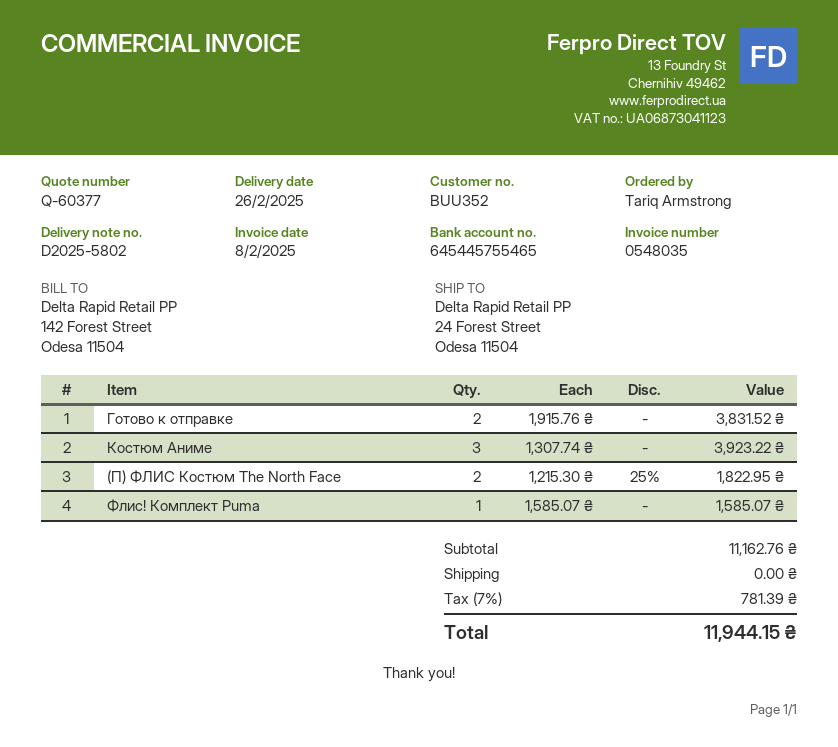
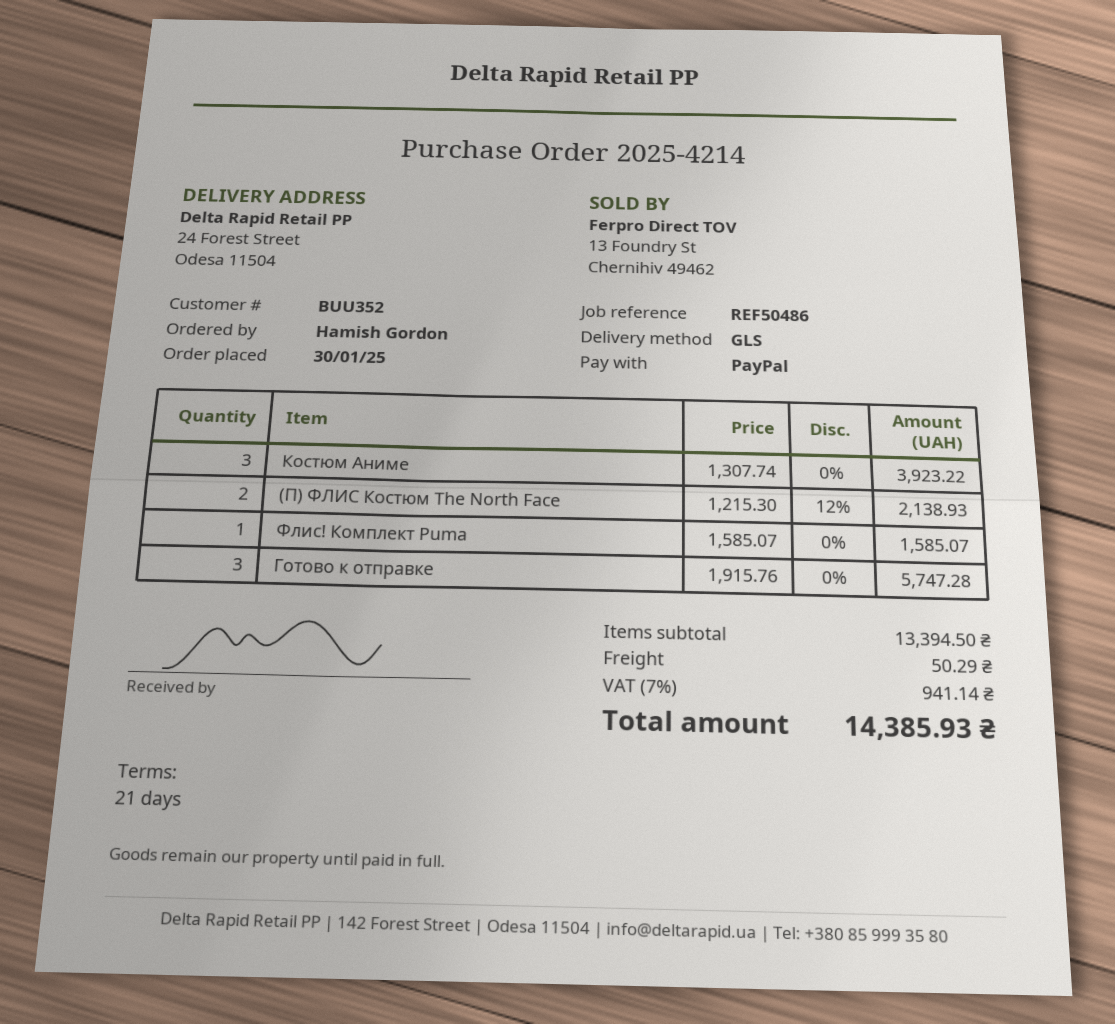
ordered by: Tariq Armstrong -> Hamish Gordon
Готово к отправке: 2 x 1915.76 = 3831.52 -> 3 x 1915.76 = 5747.28
(П) ФЛИС Костюм The North Face: 2 x 1215.30 - 25% = 1822.95 -> 2 x 1215.30 - 12% = 2138.93
subtotal: 11162.76 -> 13394.50
shipping: 0.00 -> 50.29
tax: 7% = 781.39 -> 7% = 941.14
total: 11944.15 -> 14385.93

